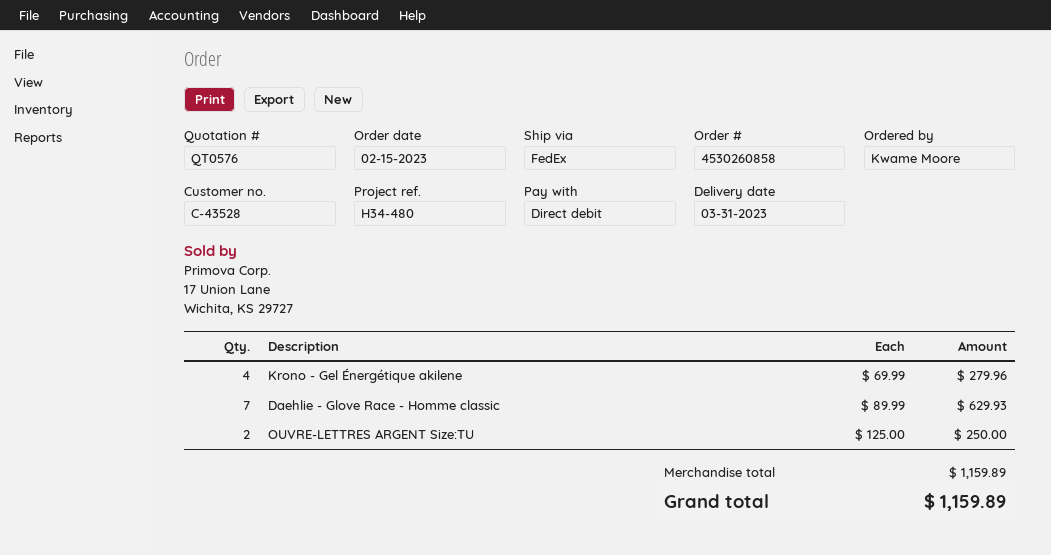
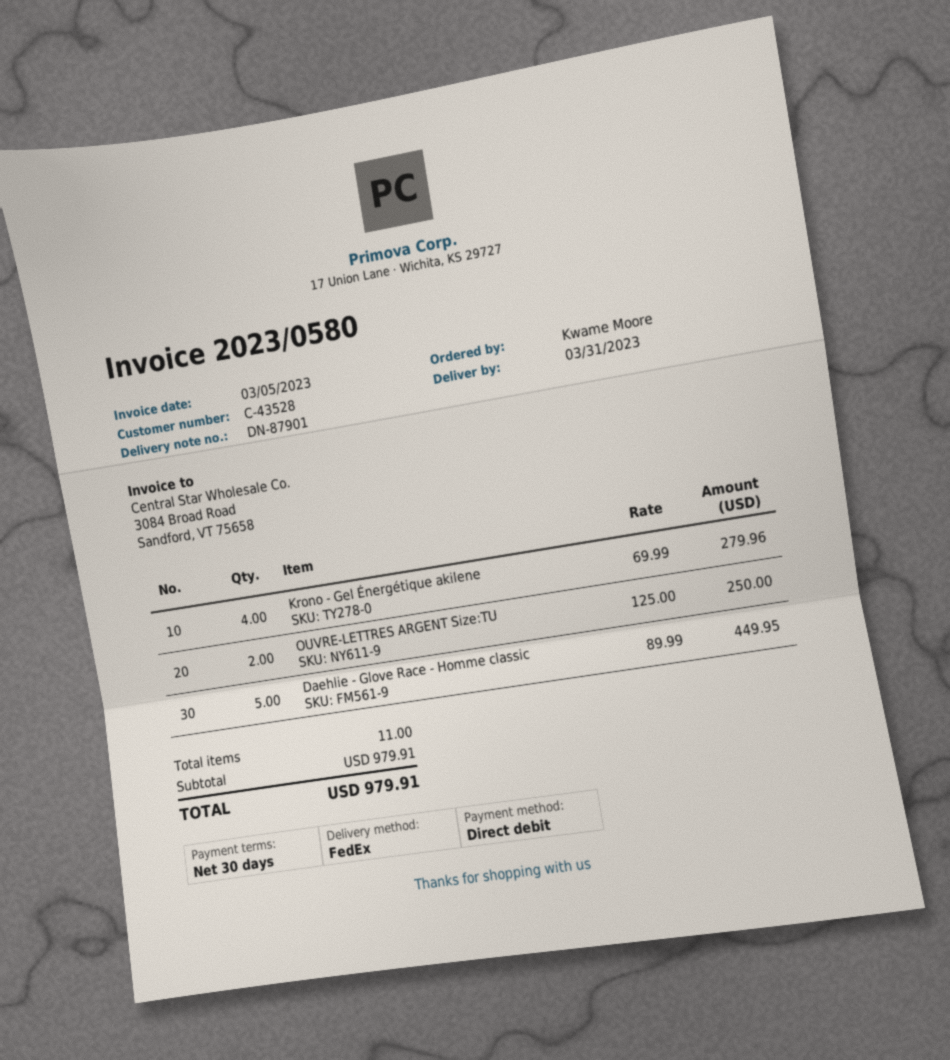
Daehlie - Glove Race - Homme classic: 7 x 89.99 = 629.93 -> 5 x 89.99 = 449.95
subtotal: 1159.89 -> 979.91
total: 1159.89 -> 979.91

